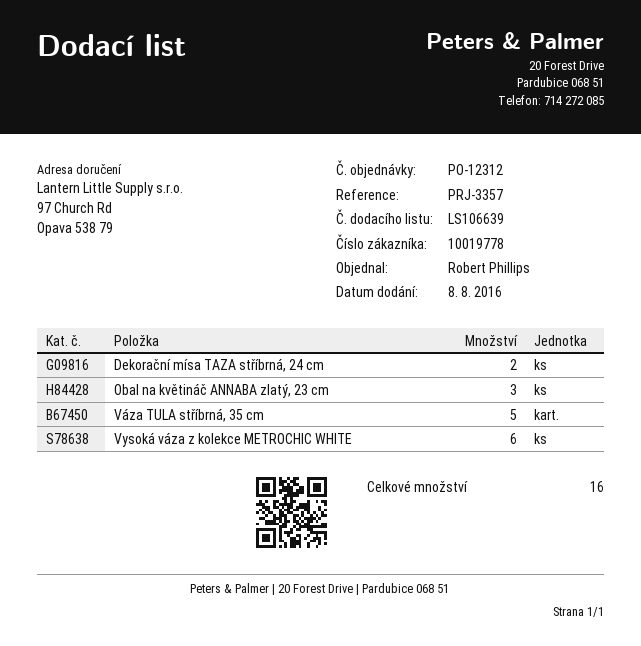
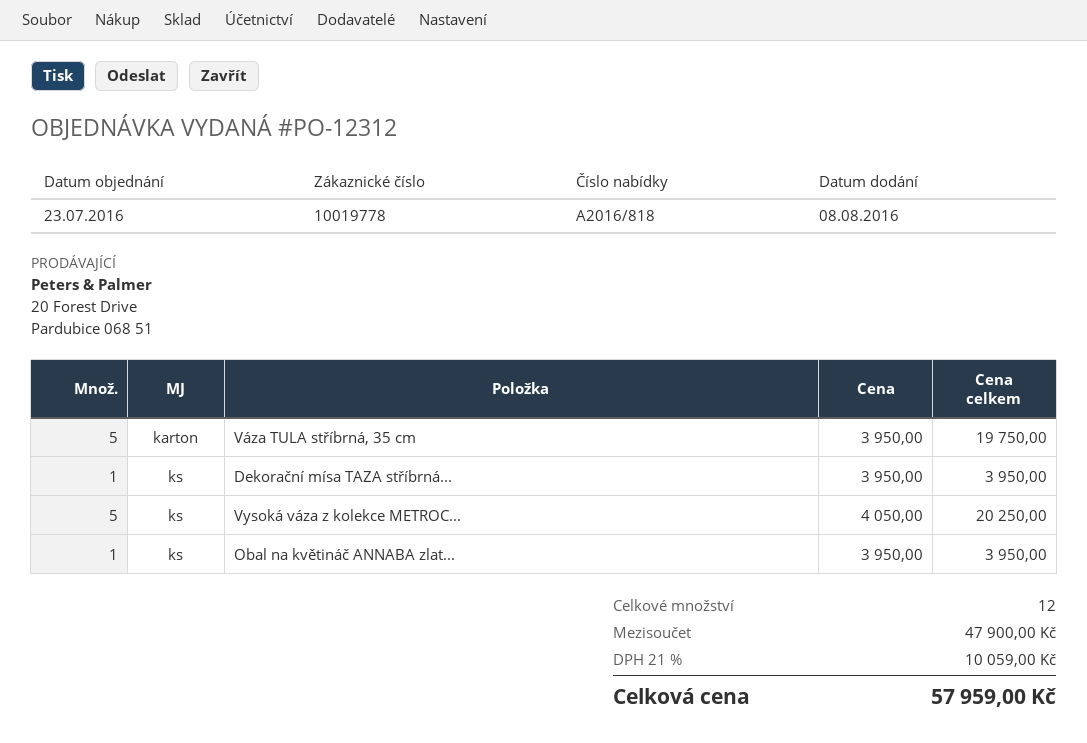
Dekorační mísa TAZA stříbrná, 24 cm: 2 -> 1
Obal na květináč ANNABA zlatý, 23 cm: 3 -> 1
Vysoká váza z kolekce METROCHIC WHITE: 6 -> 5
total quantity: 16 -> 12

